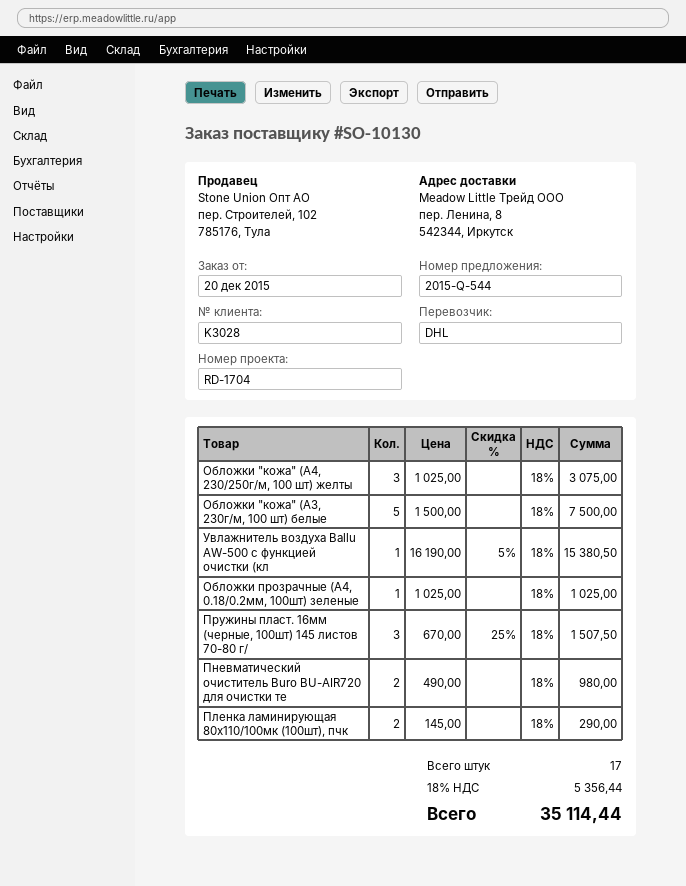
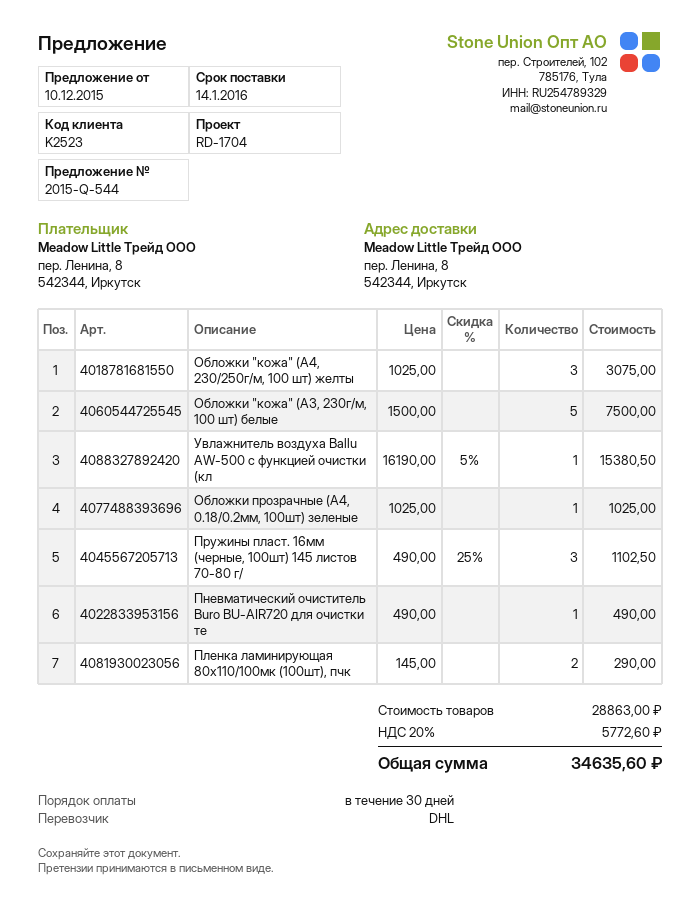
customer number: K3028 -> K2523
Пружины пласт. 16мм (черные, 100шт) 145 листов 70-80 г/: 3 x 670.00 - 25% = 1507.50 -> 3 x 490.00 - 25% = 1102.50
Пневматический очиститель Buro BU-AIR720 для очистки те: 2 x 490.00 = 980.00 -> 1 x 490.00 = 490.00
tax: 18% = 5356.44 -> 20% = 5772.60
total: 35114.44 -> 34635.60

